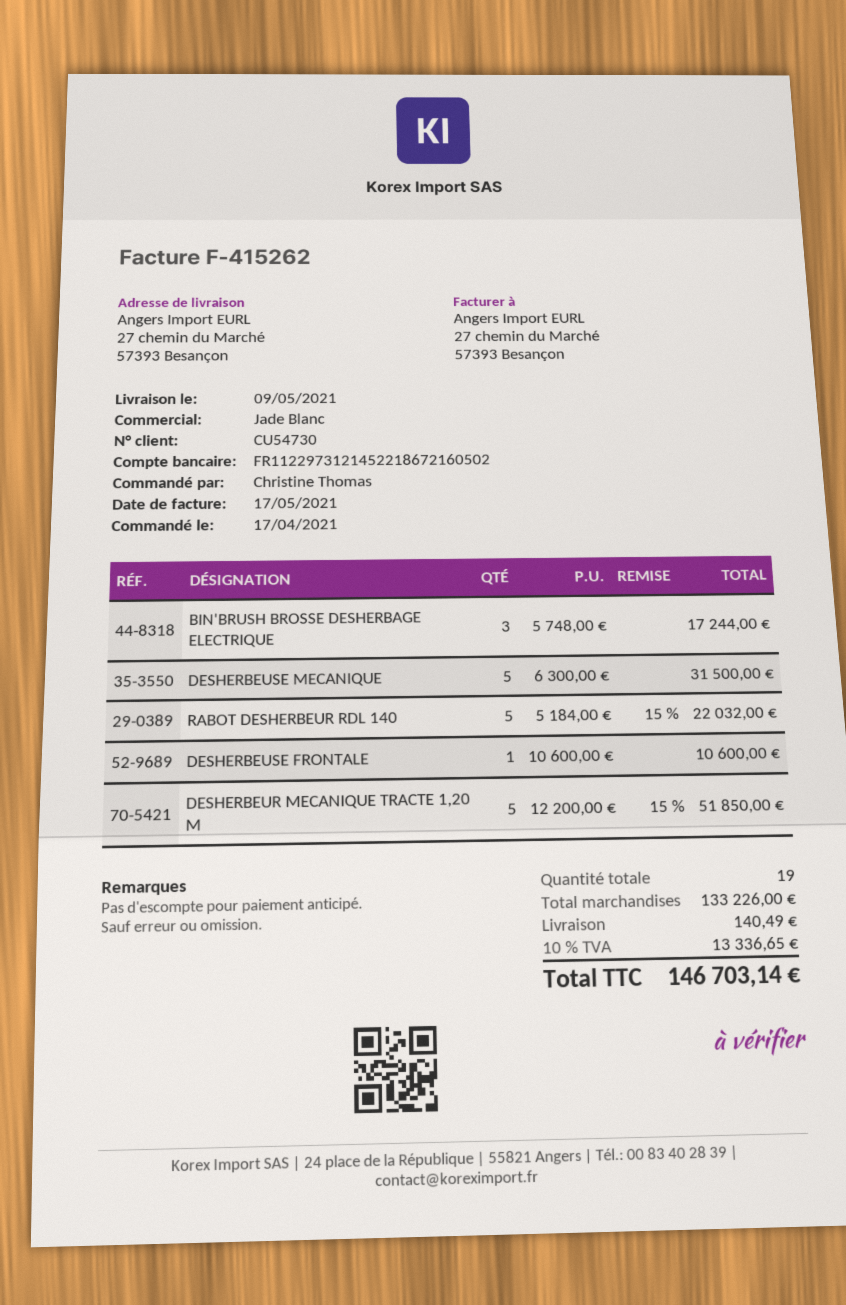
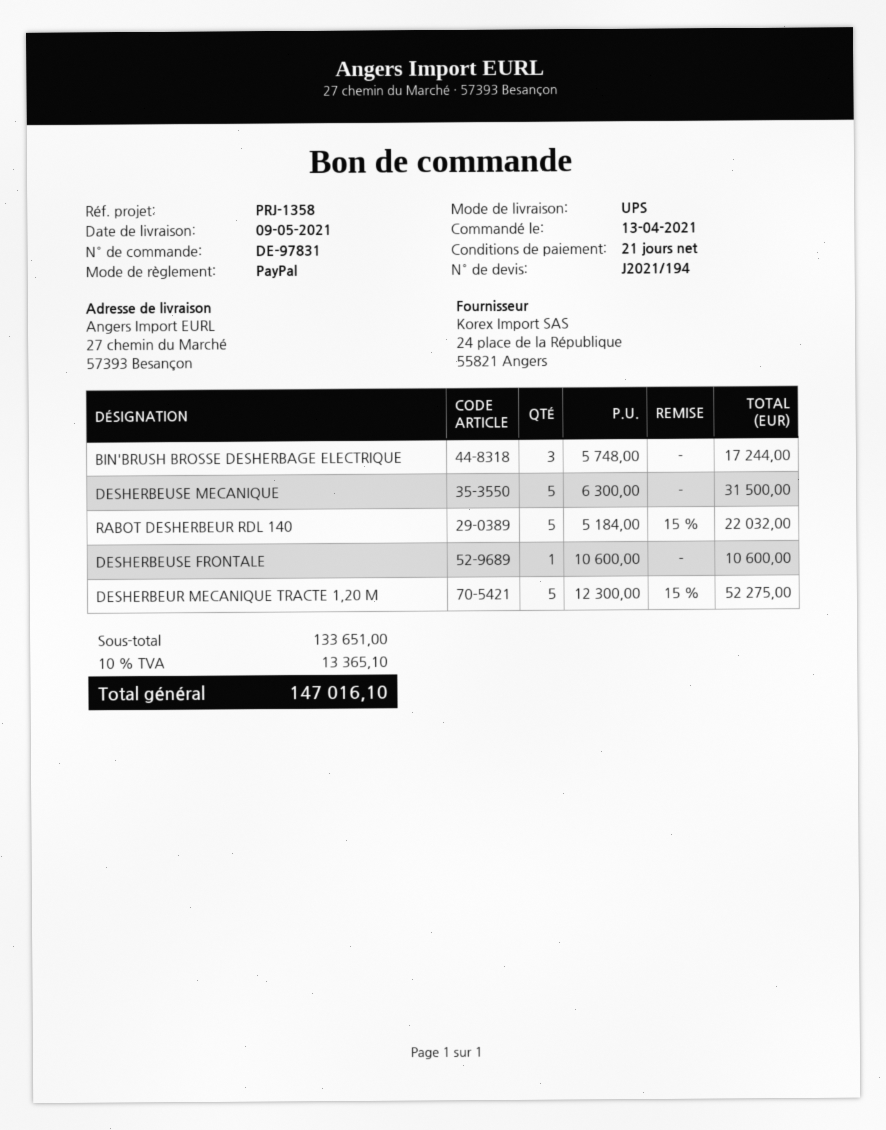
order date: 2021-04-17 -> 2021-04-13
DESHERBEUR MECANIQUE TRACTE 1,20 M: 5 x 12200.00 - 15% = 51850.00 -> 5 x 12300.00 - 15% = 52275.00
subtotal: 133226.00 -> 133651.00
shipping: 140.49 -> none
tax: 10% = 13336.65 -> 10% = 13365.10
total: 146703.14 -> 147016.10

